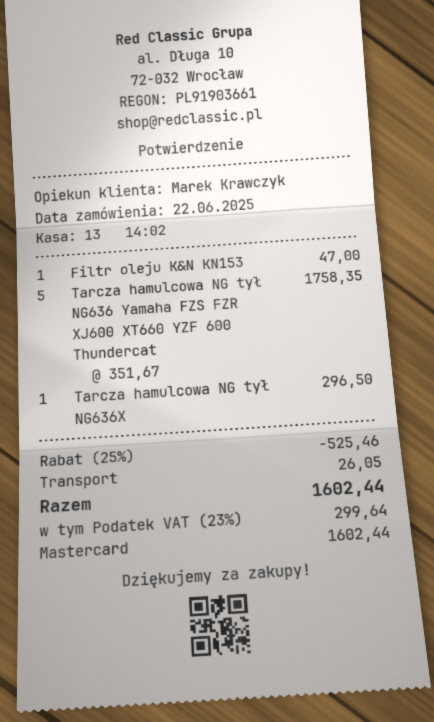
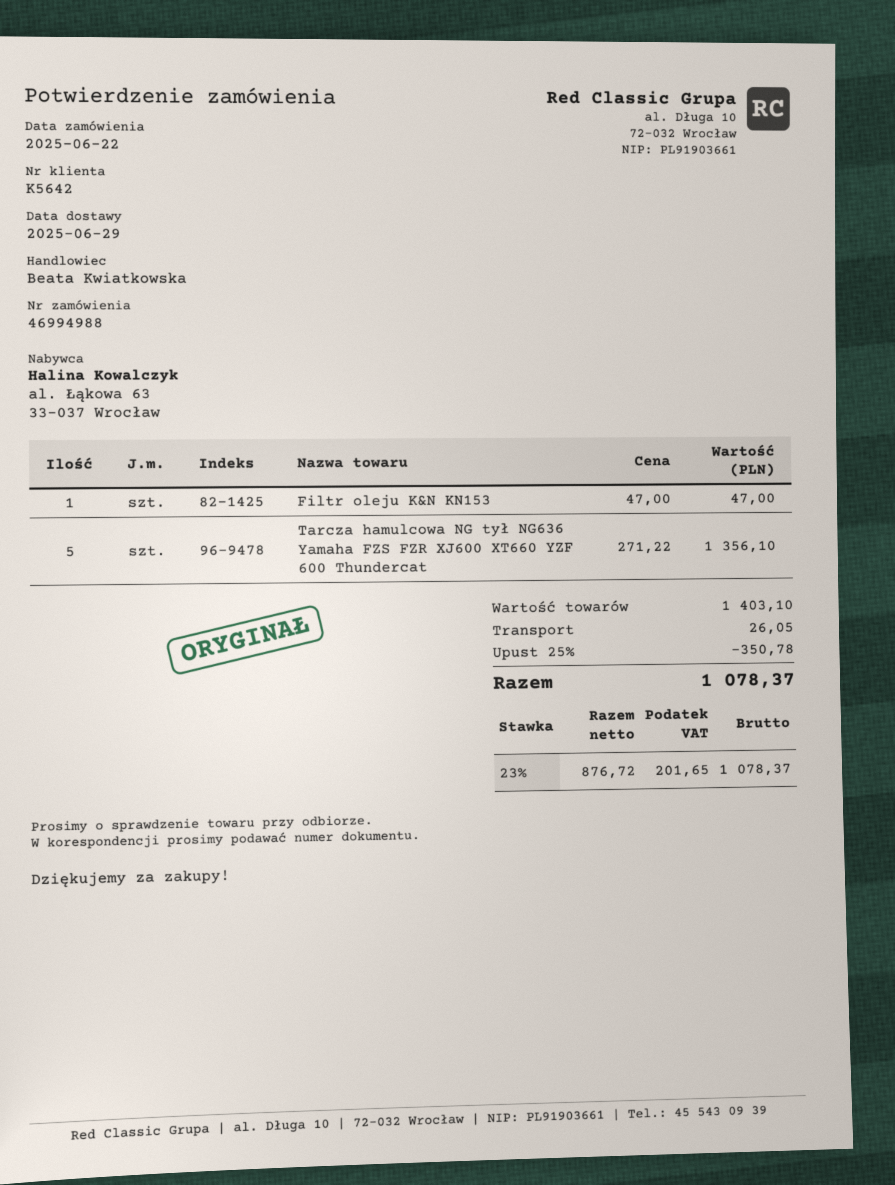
sales rep: Marek Krawczyk -> Beata Kwiatkowska
Tarcza hamulcowa NG tył NG636 Yamaha FZS FZR XJ600 XT660 YZF 600 Thundercat: 5 x 351.67 = 1758.35 -> 5 x 271.22 = 1356.10
Tarcza hamulcowa NG tył NG636X: 1 x 296.50 = 296.50 -> none
discount: 25% = 525.46 -> 25% = 350.78
tax: 23% = 299.64 -> 23% = 201.65
total: 1602.44 -> 1078.37

